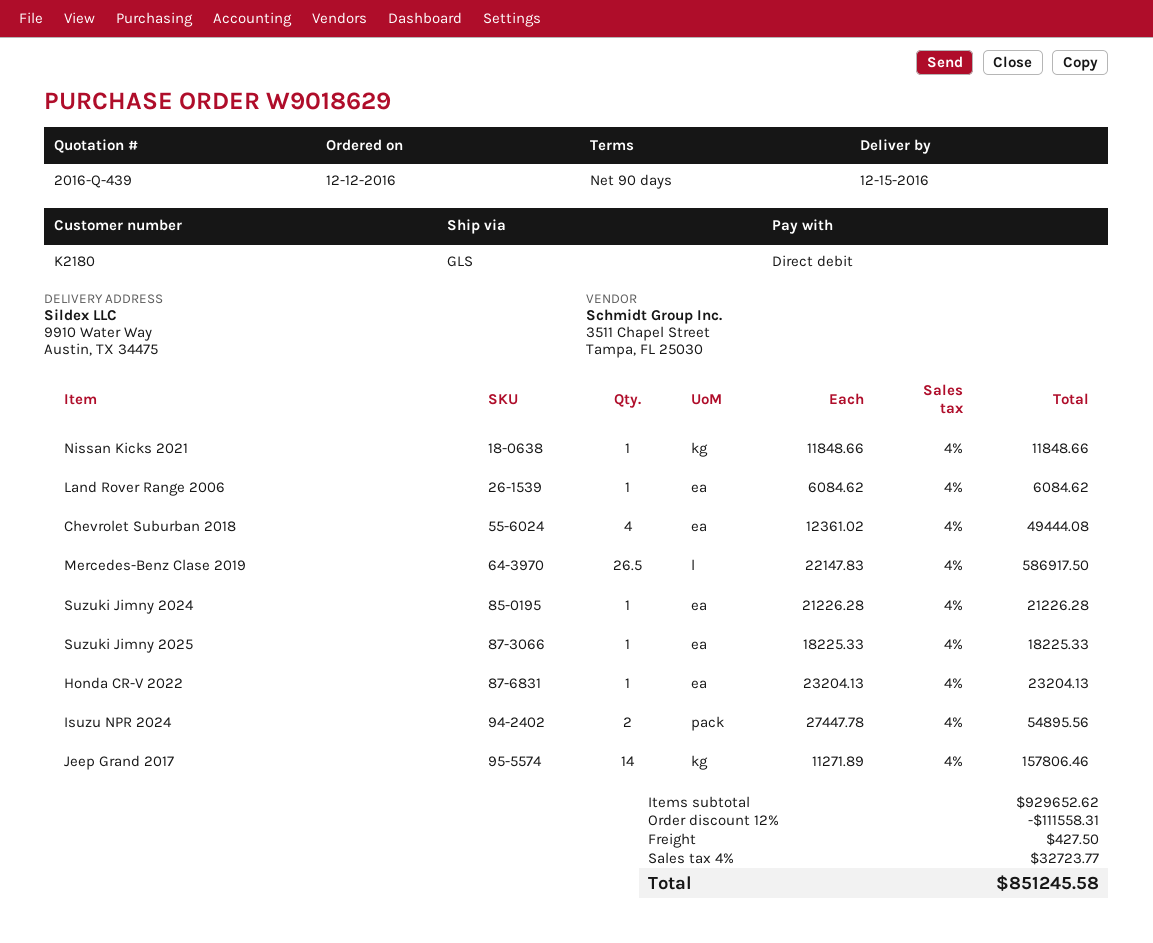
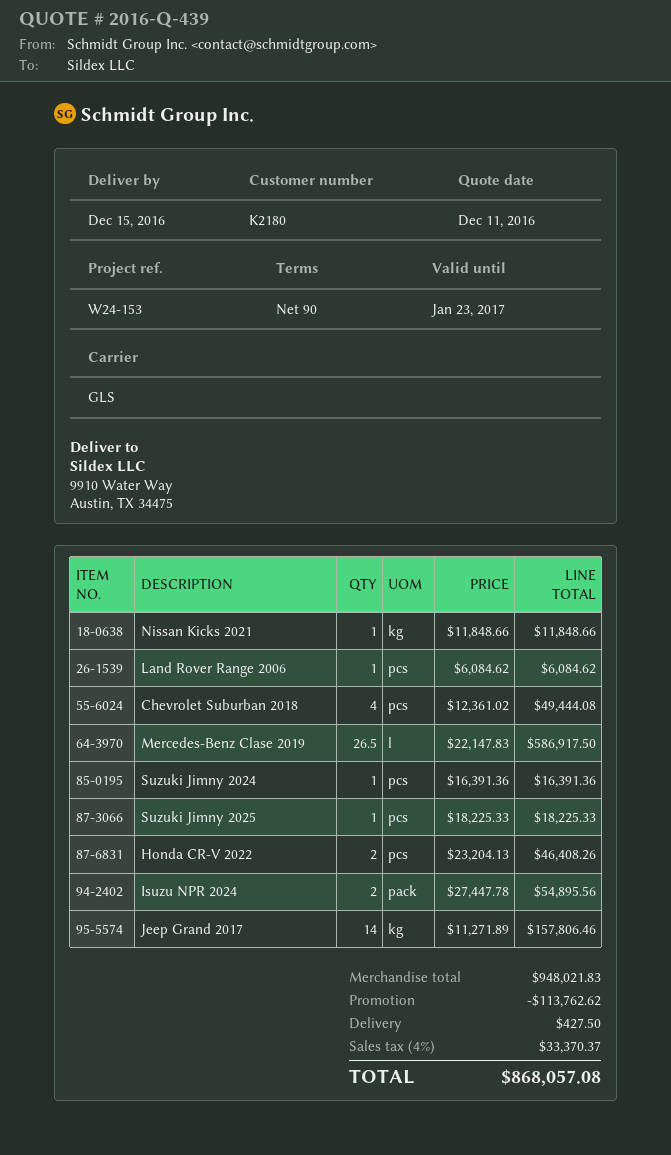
Suzuki Jimny 2024: 1 x 21226.28 = 21226.28 -> 1 x 16391.36 = 16391.36
Honda CR-V 2022: 1 x 23204.13 = 23204.13 -> 2 x 23204.13 = 46408.26
subtotal: 929652.62 -> 948021.83
discount: 111558.31 -> 113762.62
tax: 4% = 32723.77 -> 4% = 33370.37
total: 851245.58 -> 868057.08

